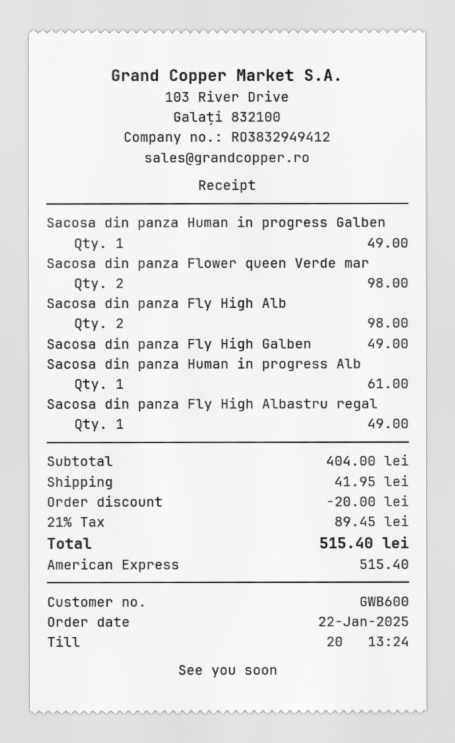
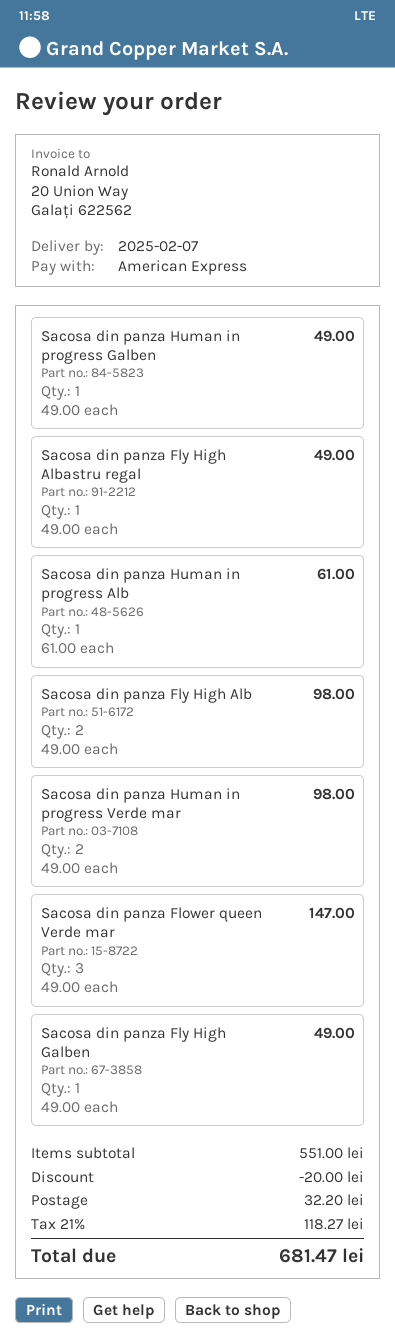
Sacosa din panza Flower queen Verde mar: 2 for 98.00 -> 3 for 147.00
Sacosa din panza Human in progress Verde mar: none -> 2 for 98.00
subtotal: 404.00 -> 551.00
shipping: 41.95 -> 32.20
tax: 21% = 89.45 -> 21% = 118.27
total: 515.40 -> 681.47

